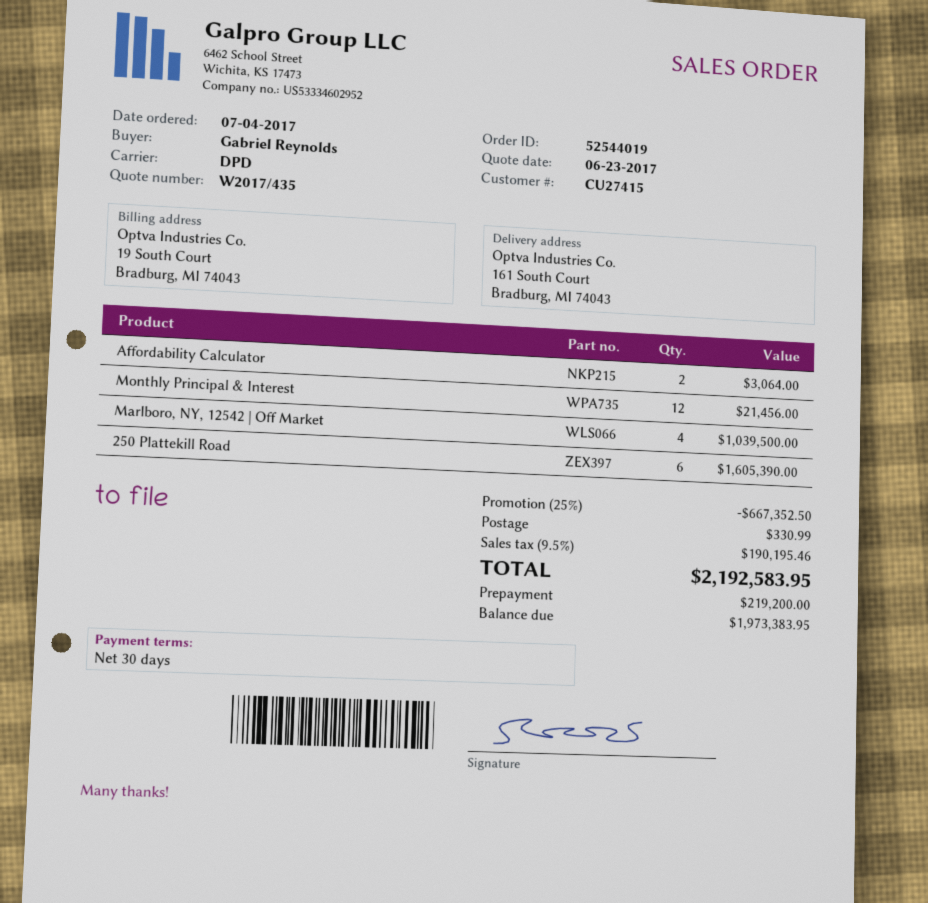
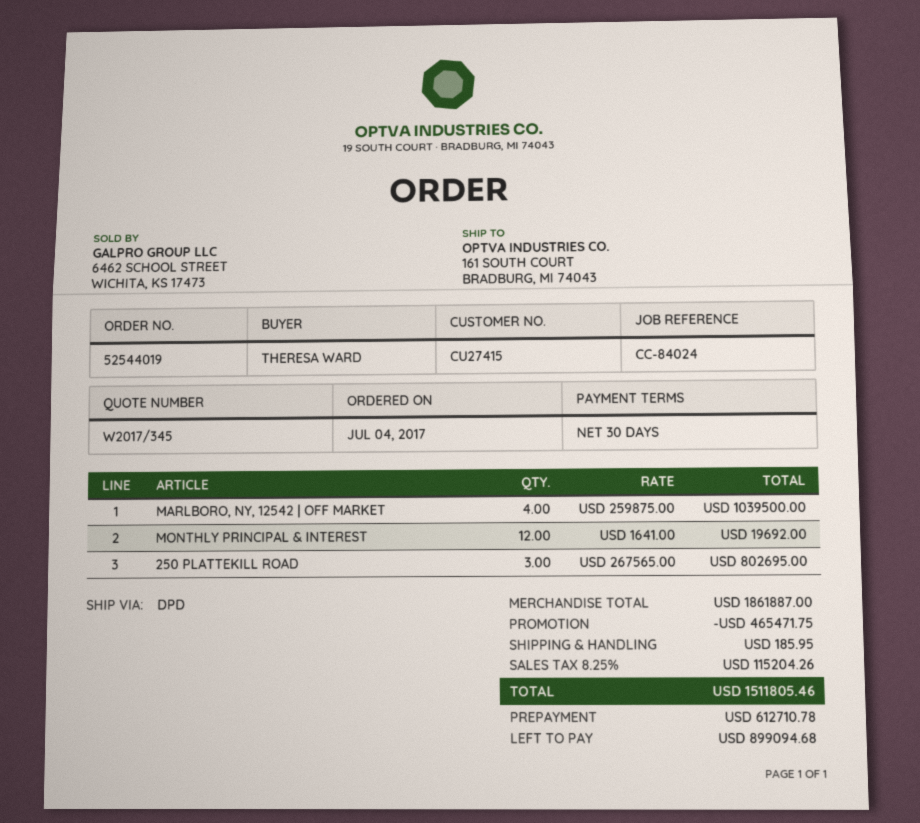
quote number: W2017/435 -> W2017/345
ordered by: Gabriel Reynolds -> THERESA WARD
Affordability Calculator: 2 for 3064.00 -> none
Monthly Principal & Interest: 12 for 21456.00 -> 12 for 19692.00
250 Plattekill Road: 6 for 1605390.00 -> 3 for 802695.00
discount: 667352.50 -> 465471.75
shipping: 330.99 -> 185.95
tax: 9.5% = 190195.46 -> 8.25% = 115204.26
total: 2192583.95 -> 1511805.46
deposit: 219200.00 -> 612710.78
balance: 1973383.95 -> 899094.68

